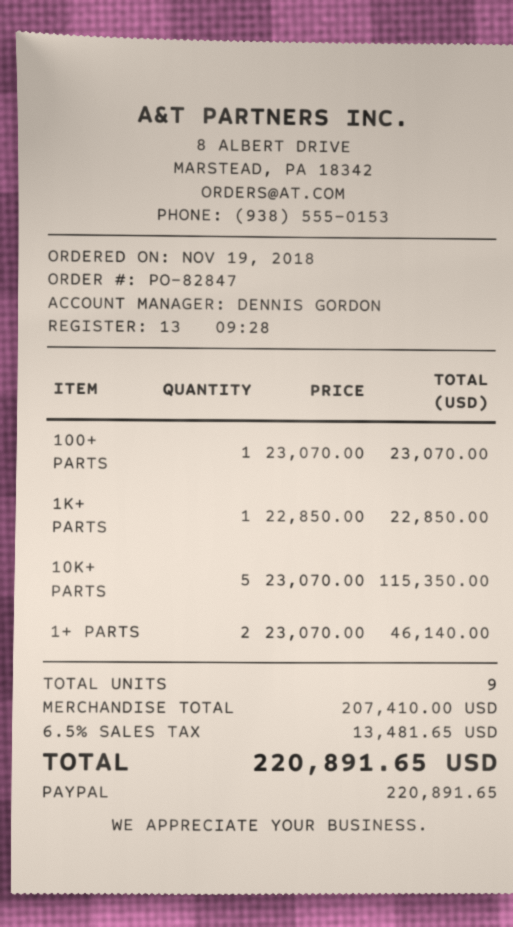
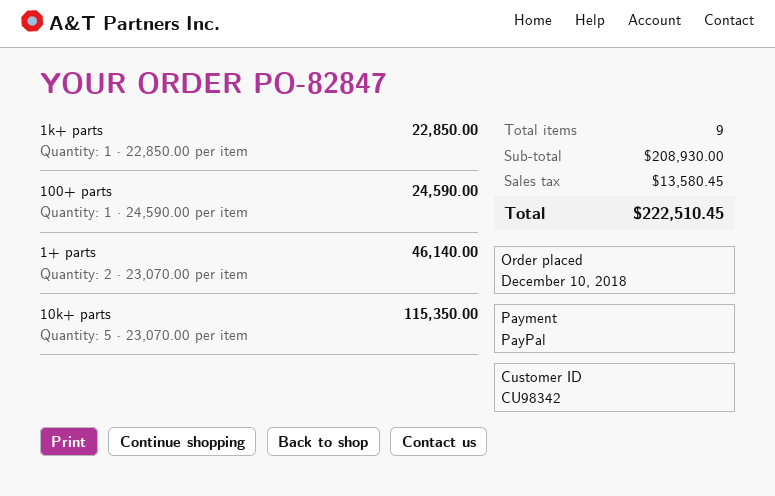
order date: 2018-11-19 -> 2018-12-10
100+ PARTS: 1 x 23070.00 = 23070.00 -> 1 x 24590.00 = 24590.00
subtotal: 207410.00 -> 208930.00
tax: 13481.65 -> 13580.45
total: 220891.65 -> 222510.45

